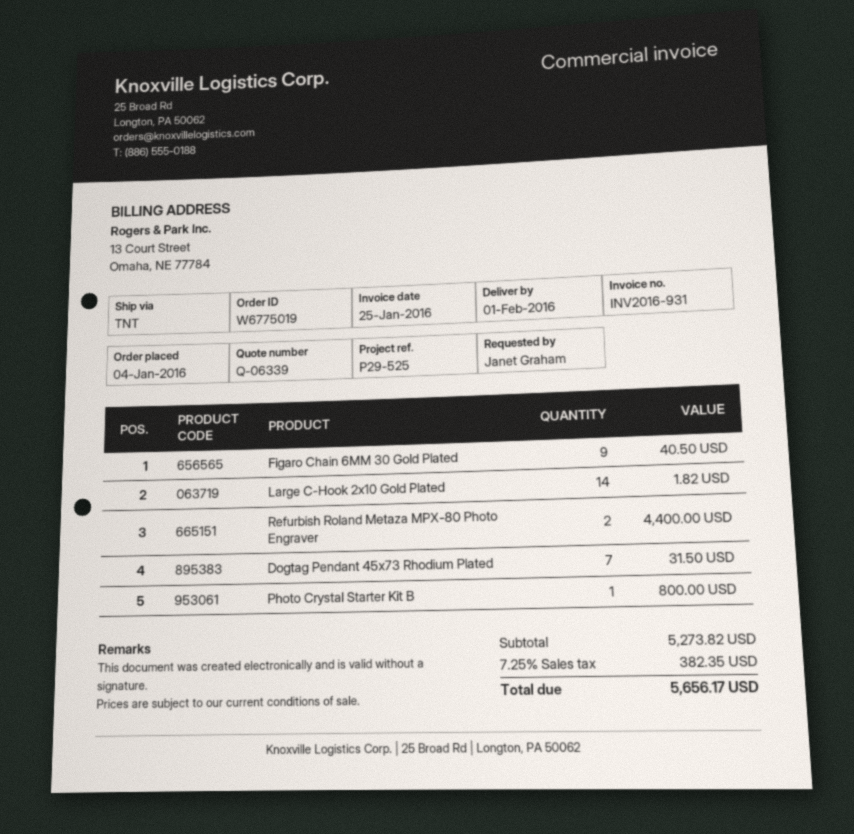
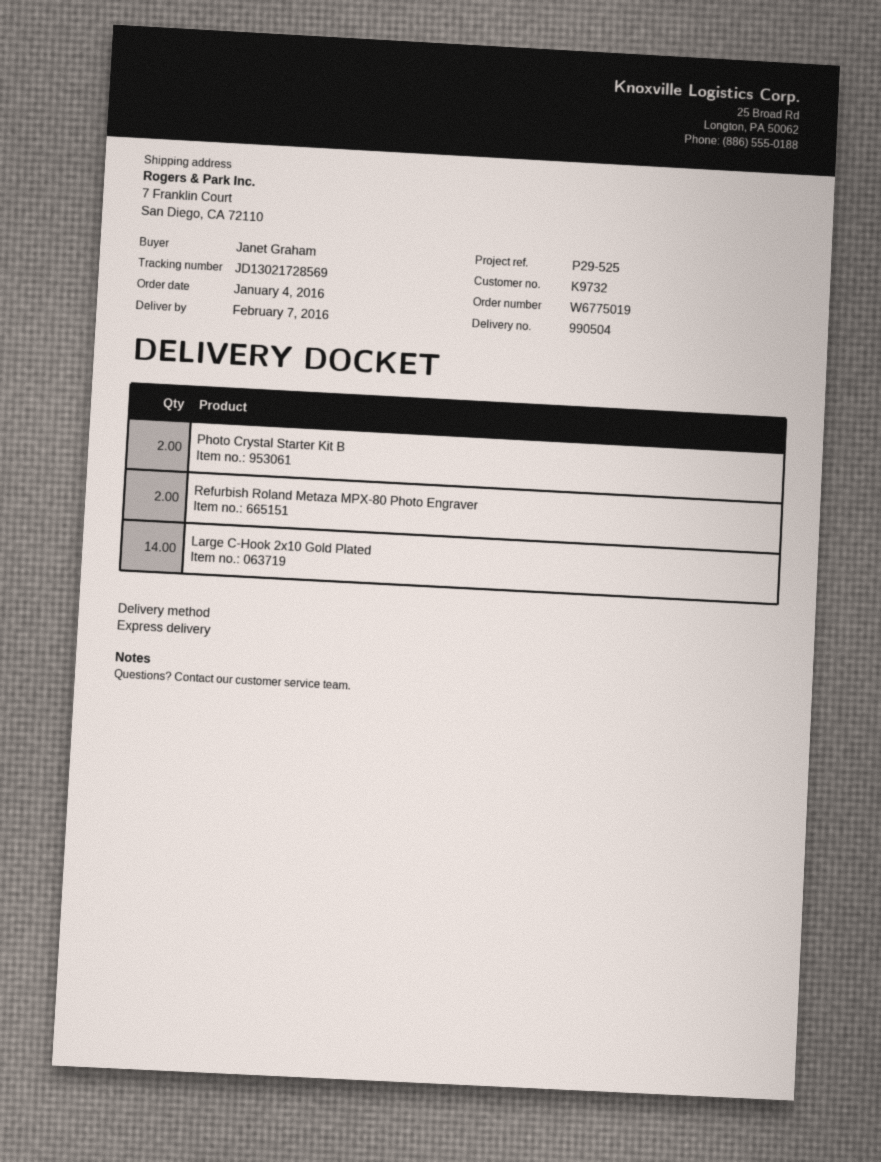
delivery date: 2016-02-01 -> 2016-02-07
shipping method: TNT -> express
Figaro Chain 6MM 30 Gold Plated: 9 -> none
Dogtag Pendant 45x73 Rhodium Plated: 7 -> none
Photo Crystal Starter Kit B: 1 -> 2

